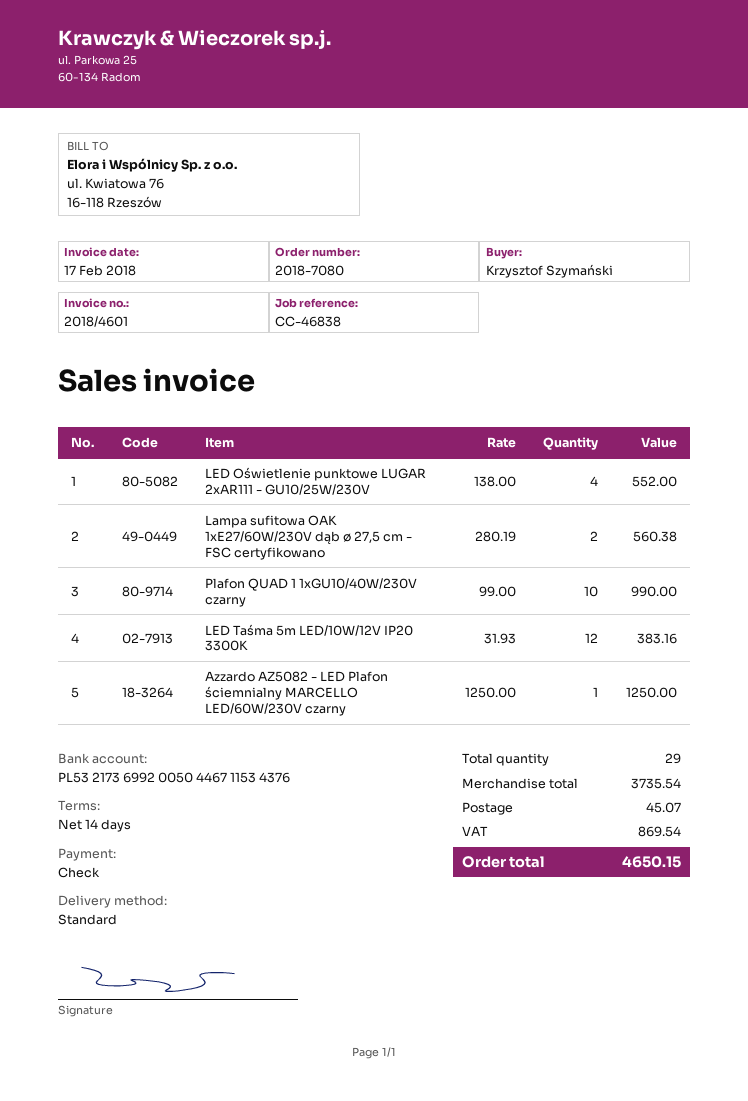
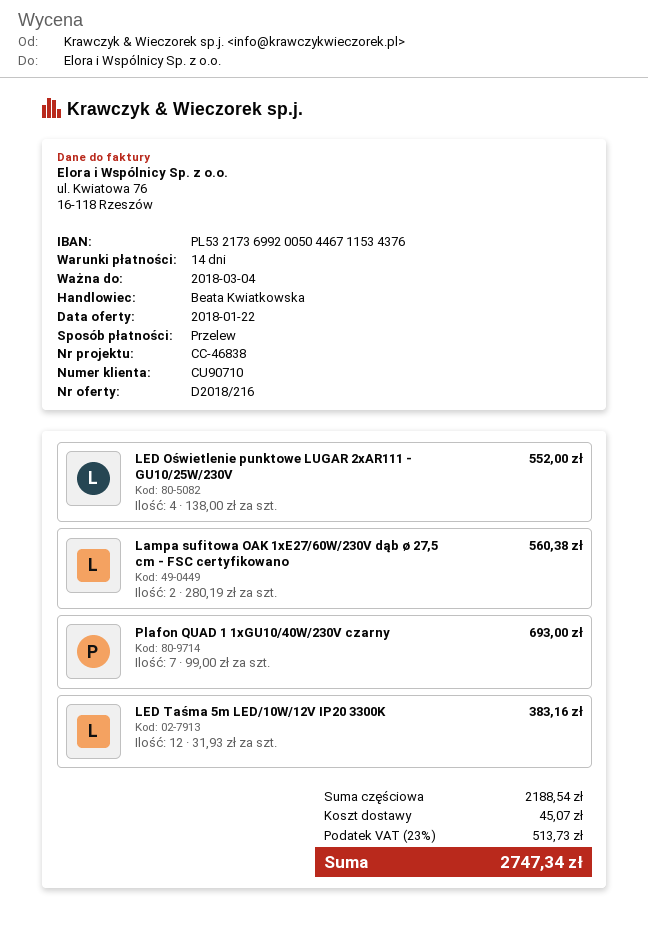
payment method: cheque -> bank transfer
Plafon QUAD 1 1xGU10/40W/230V czarny: 10 x 99.00 = 990.00 -> 7 x 99.00 = 693.00
Azzardo AZ5082 - LED Plafon ściemnialny MARCELLO LED/60W/230V czarny: 1 x 1250.00 = 1250.00 -> none
subtotal: 3735.54 -> 2188.54
tax: 869.54 -> 513.73
total: 4650.15 -> 2747.34

